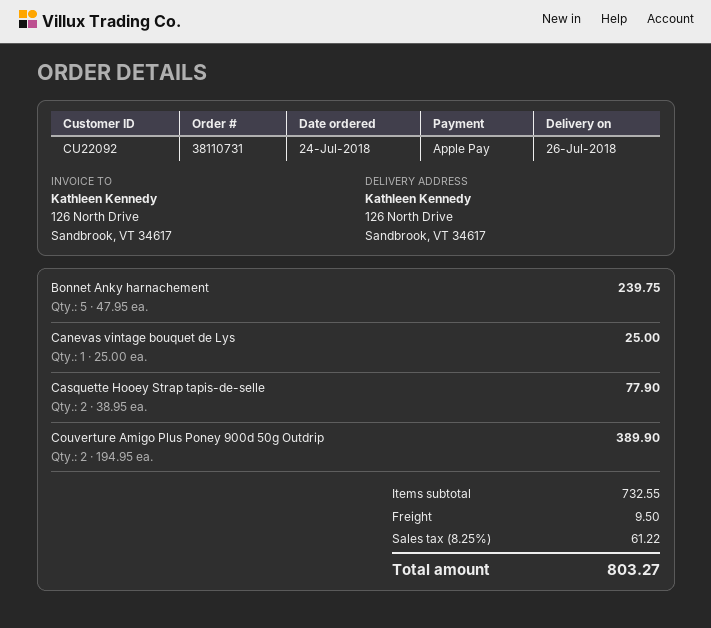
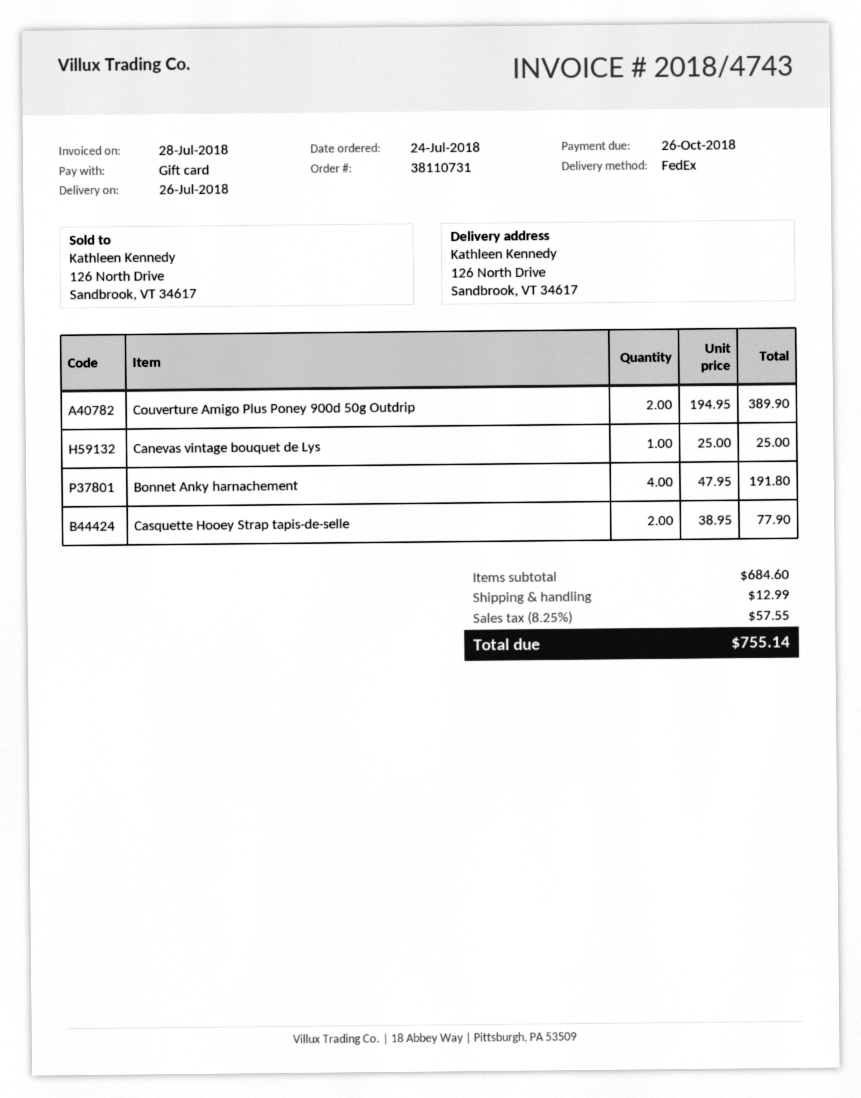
payment method: Apple Pay -> gift card
Bonnet Anky harnachement: 5 x 47.95 = 239.75 -> 4 x 47.95 = 191.80
subtotal: 732.55 -> 684.60
shipping: 9.50 -> 12.99
tax: 8.25% = 61.22 -> 8.25% = 57.55
total: 803.27 -> 755.14

